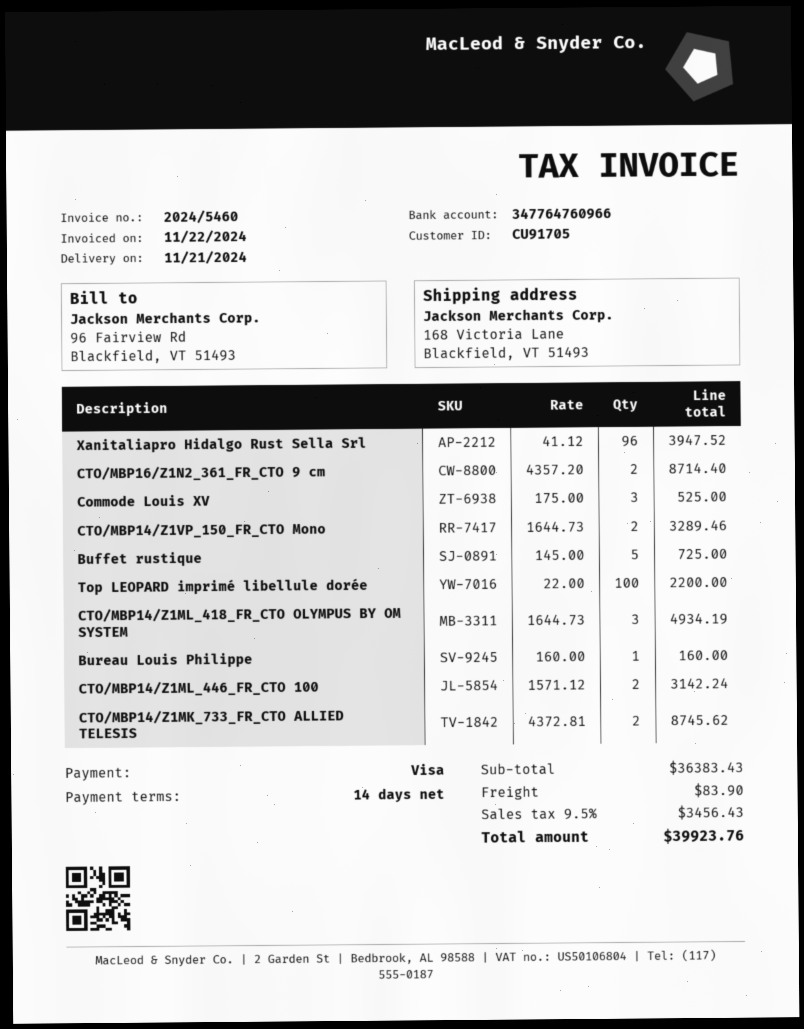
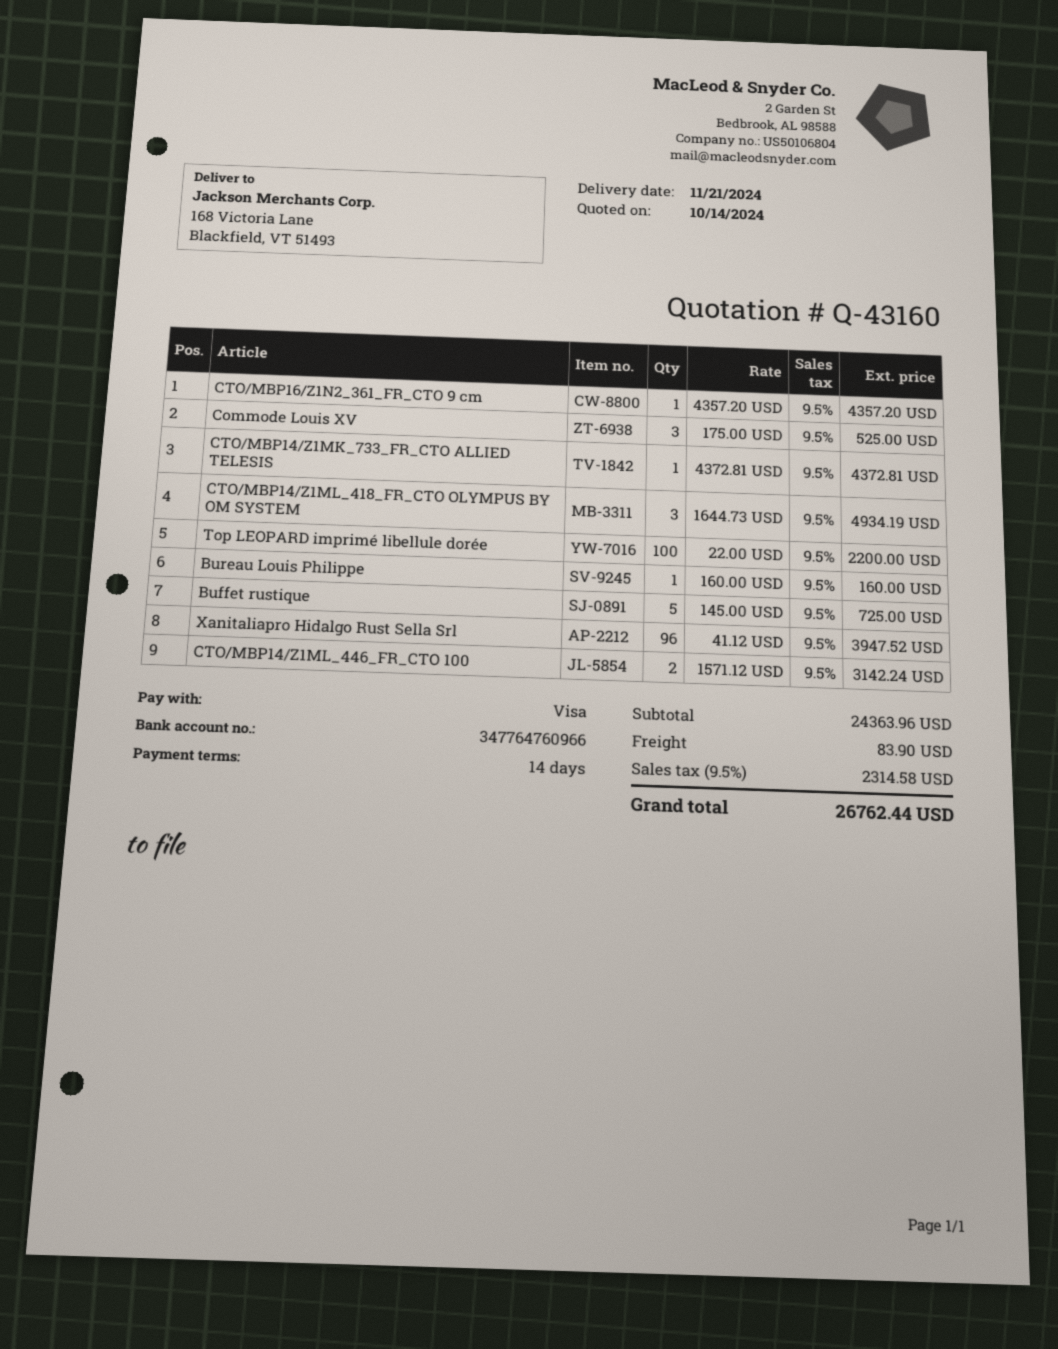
CTO/MBP16/Z1N2_361_FR_CTO 9 cm: 2 x 4357.20 = 8714.40 -> 1 x 4357.20 = 4357.20
CTO/MBP14/Z1VP_150_FR_CTO Mono: 2 x 1644.73 = 3289.46 -> none
CTO/MBP14/Z1MK_733_FR_CTO ALLIED TELESIS: 2 x 4372.81 = 8745.62 -> 1 x 4372.81 = 4372.81
subtotal: 36383.43 -> 24363.96
tax: 9.5% = 3456.43 -> 9.5% = 2314.58
total: 39923.76 -> 26762.44

